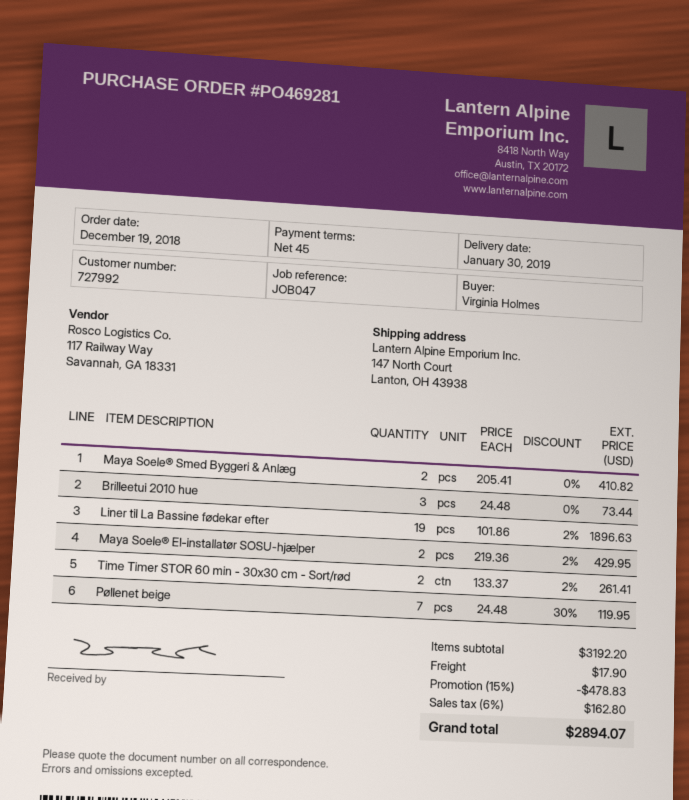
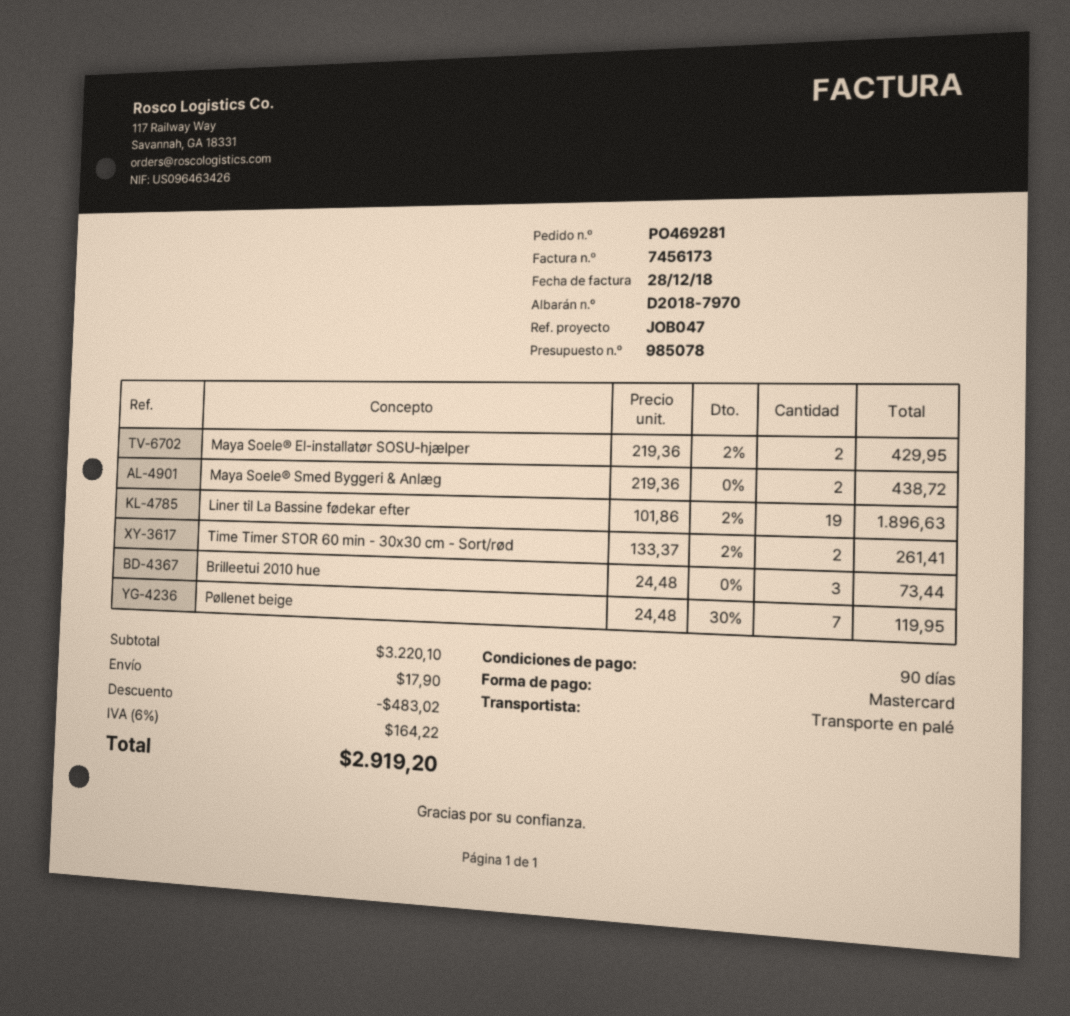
payment terms: 45 days -> 90 days
Maya Soele® Smed Byggeri & Anlæg: 2 x 205.41 = 410.82 -> 2 x 219.36 = 438.72
subtotal: 3192.20 -> 3220.10
discount: 478.83 -> 483.02
tax: 6% = 162.80 -> 6% = 164.22
total: 2894.07 -> 2919.20

